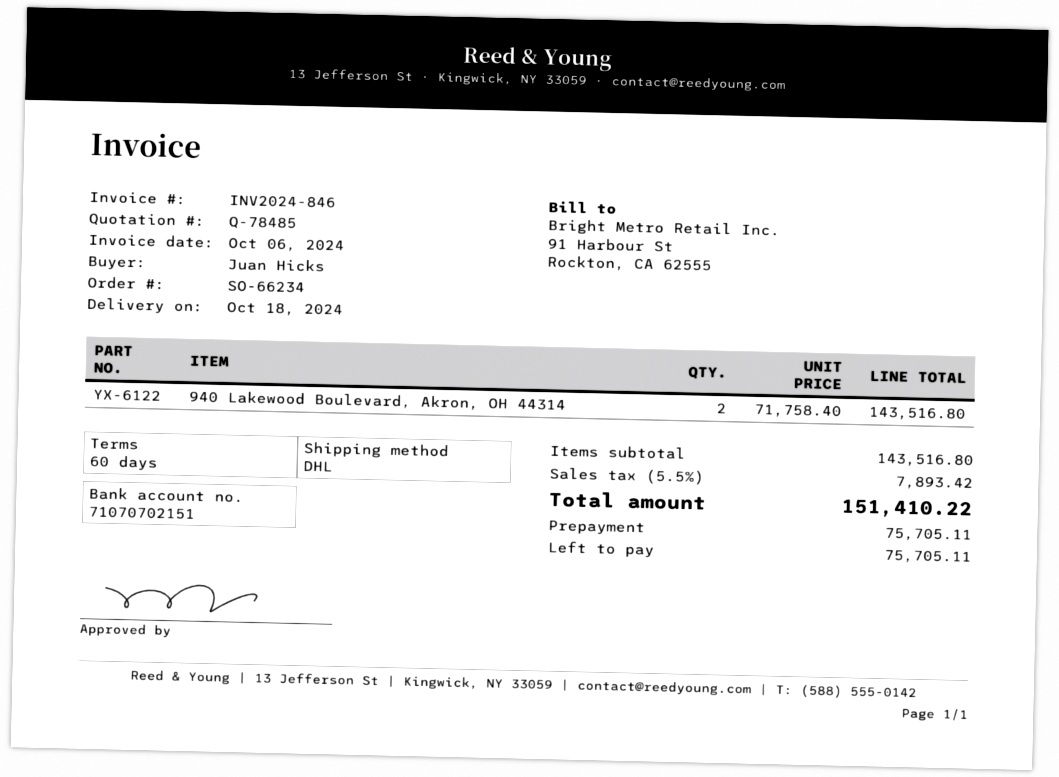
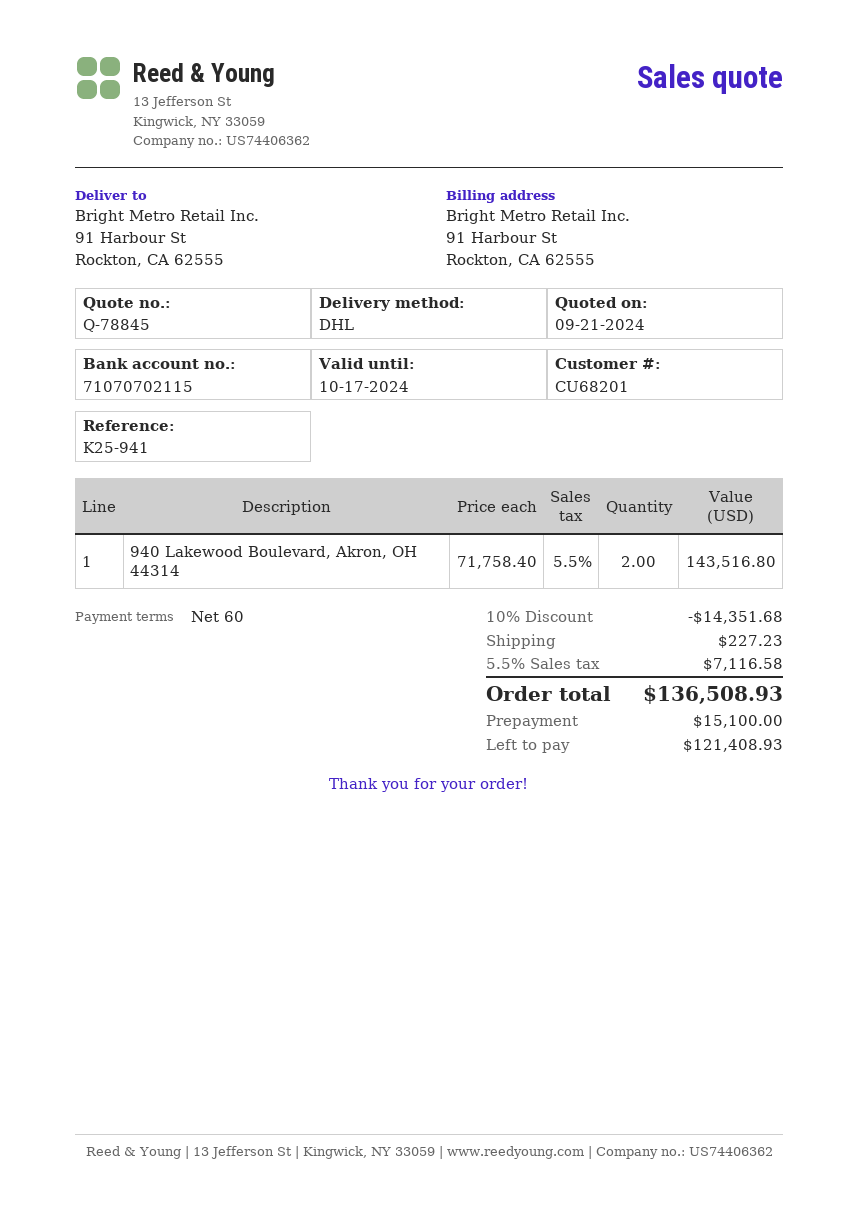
quote number: Q-78485 -> Q-78845
bank account: 71070702151 -> 71070702115
discount: none -> 10% = 14351.68
shipping: none -> 227.23
tax: 5.5% = 7893.42 -> 5.5% = 7116.58
total: 151410.22 -> 136508.93
deposit: 75705.11 -> 15100.00
balance: 75705.11 -> 121408.93

